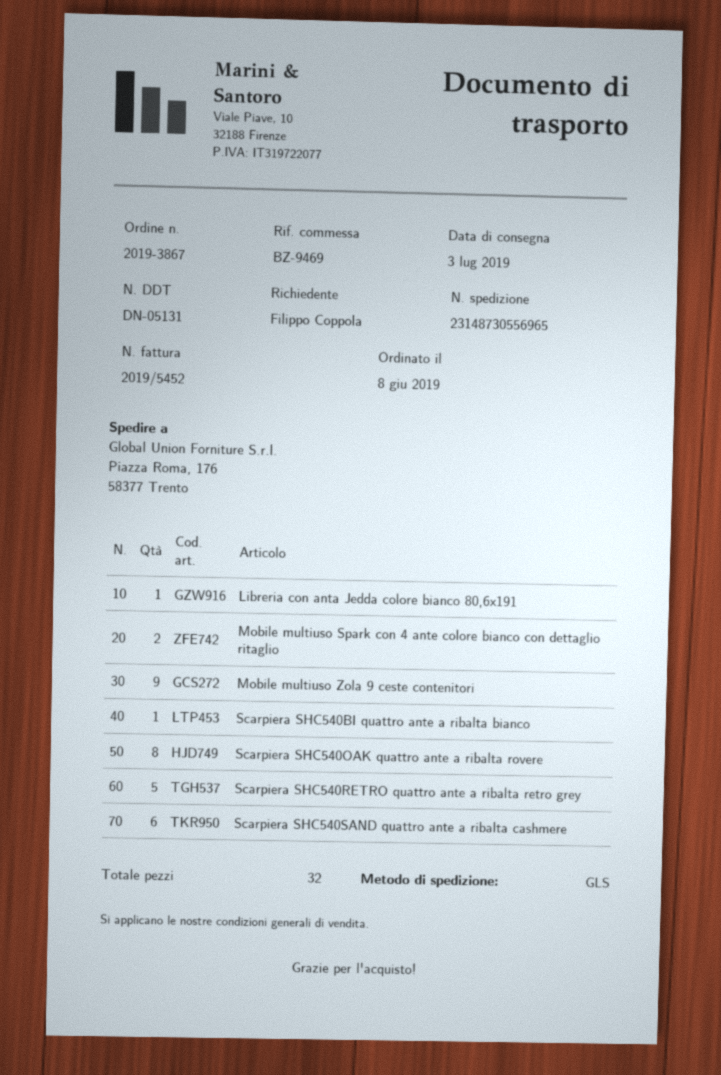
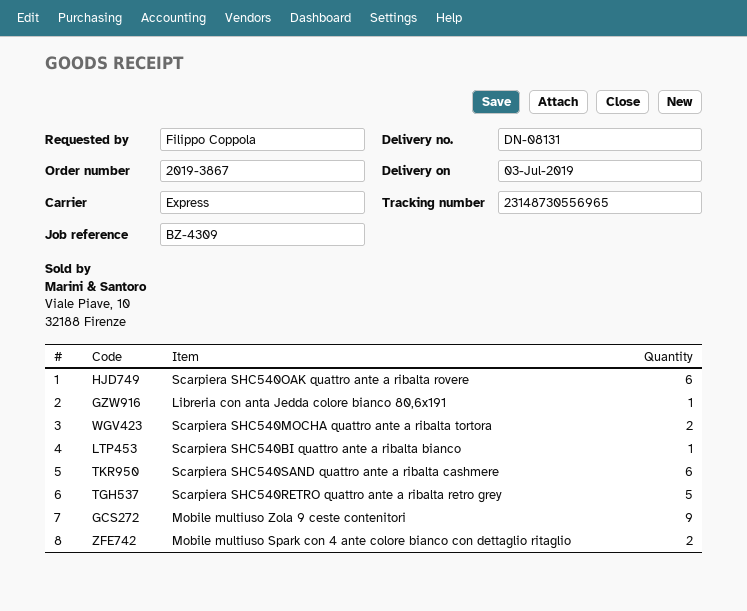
delivery note number: DN-05131 -> DN-08131
reference: BZ-9469 -> BZ-4309
shipping method: GLS -> express
Scarpiera SHC540OAK quattro ante a ribalta rovere: 8 -> 6
Scarpiera SHC540MOCHA quattro ante a ribalta tortora: none -> 2

